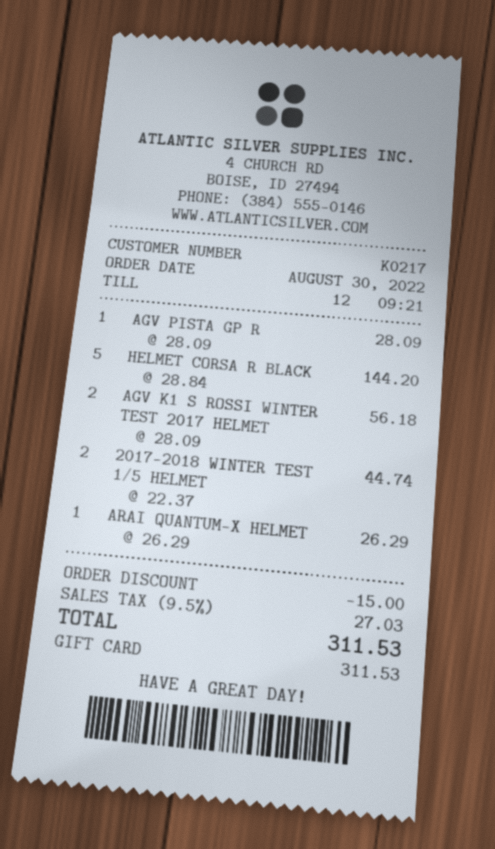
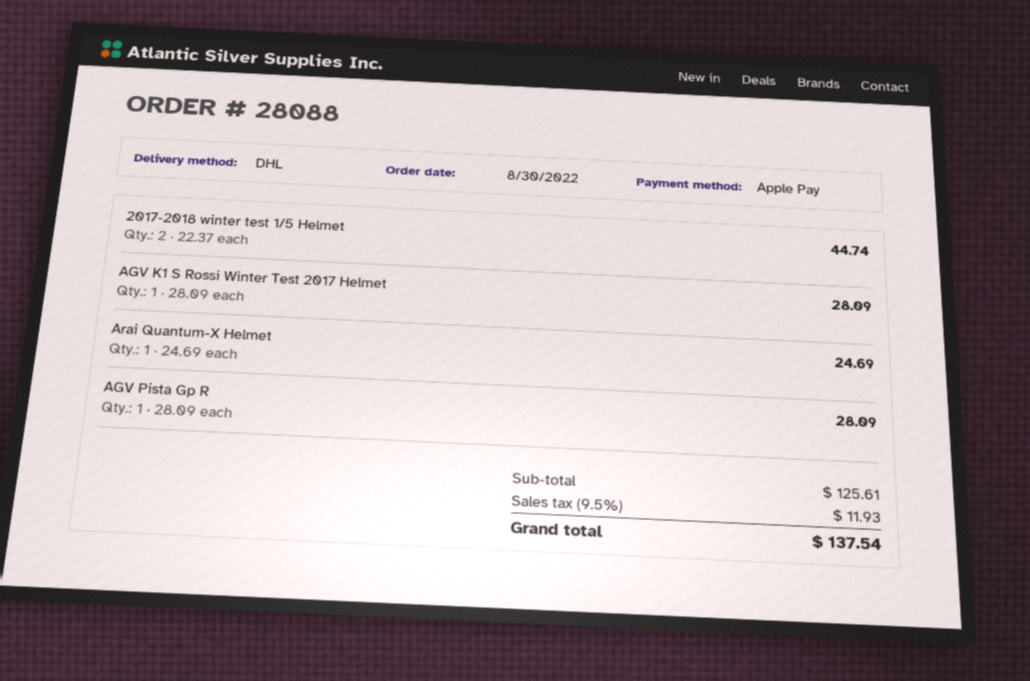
payment method: gift card -> Apple Pay
HELMET CORSA R BLACK: 5 x 28.84 = 144.20 -> none
AGV K1 S ROSSI WINTER TEST 2017 HELMET: 2 x 28.09 = 56.18 -> 1 x 28.09 = 28.09
ARAI QUANTUM-X HELMET: 1 x 26.29 = 26.29 -> 1 x 24.69 = 24.69
discount: 15.00 -> none
tax: 9.5% = 27.03 -> 9.5% = 11.93
total: 311.53 -> 137.54

